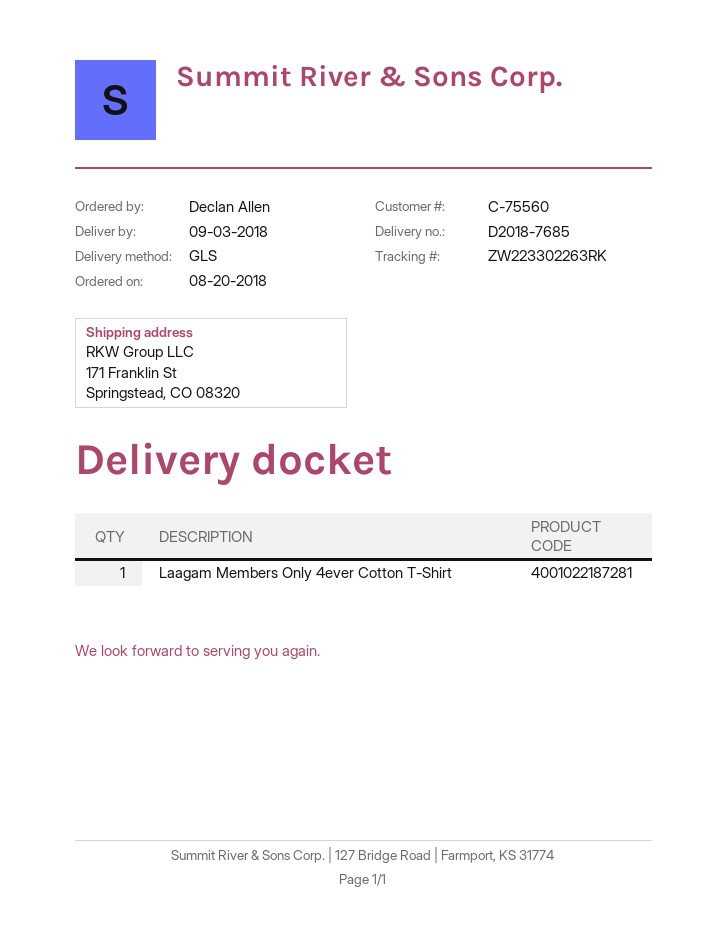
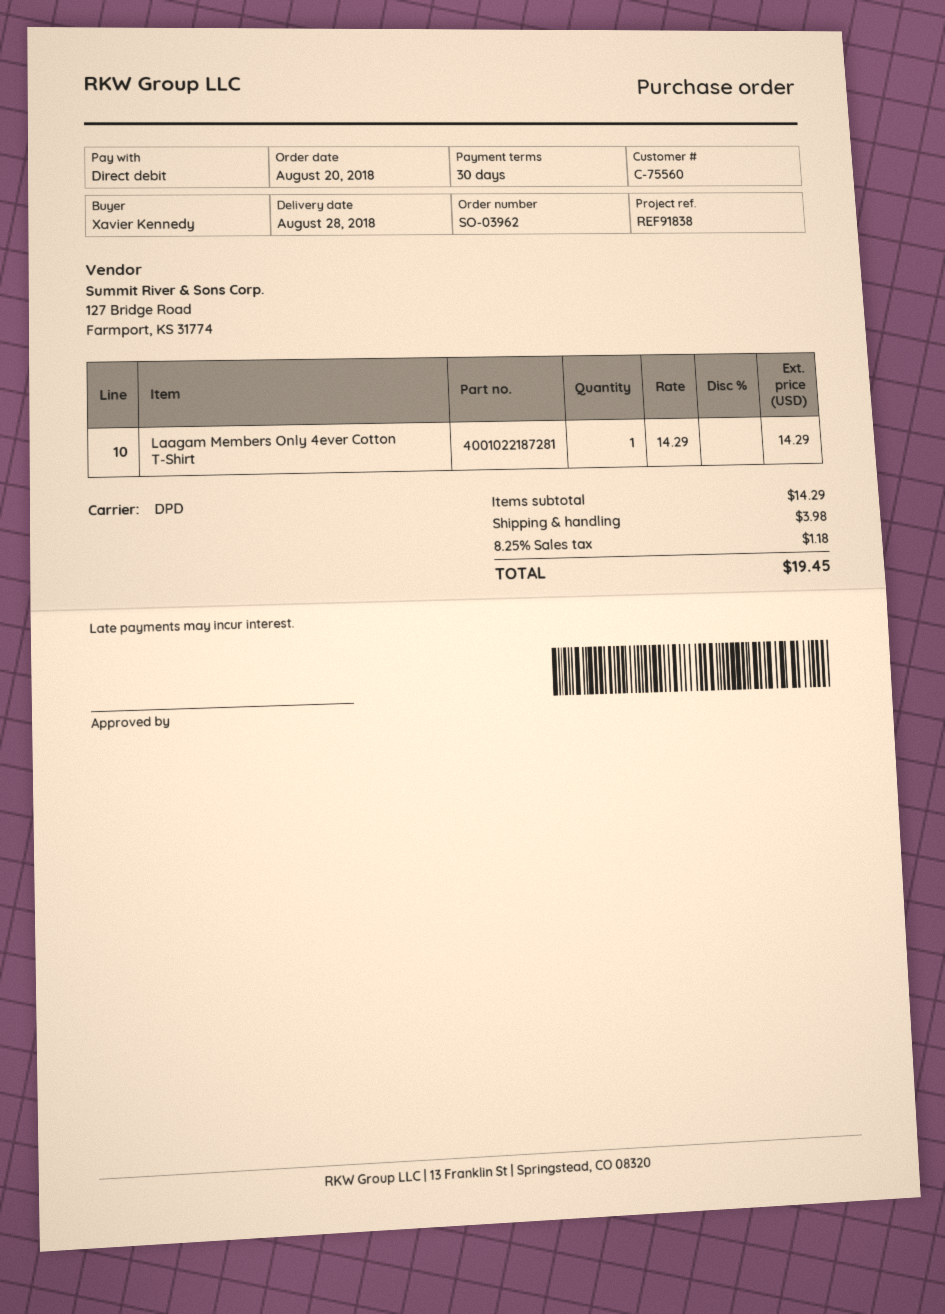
delivery date: 2018-09-03 -> 2018-08-28
ordered by: Declan Allen -> Xavier Kennedy
shipping method: GLS -> DPD

